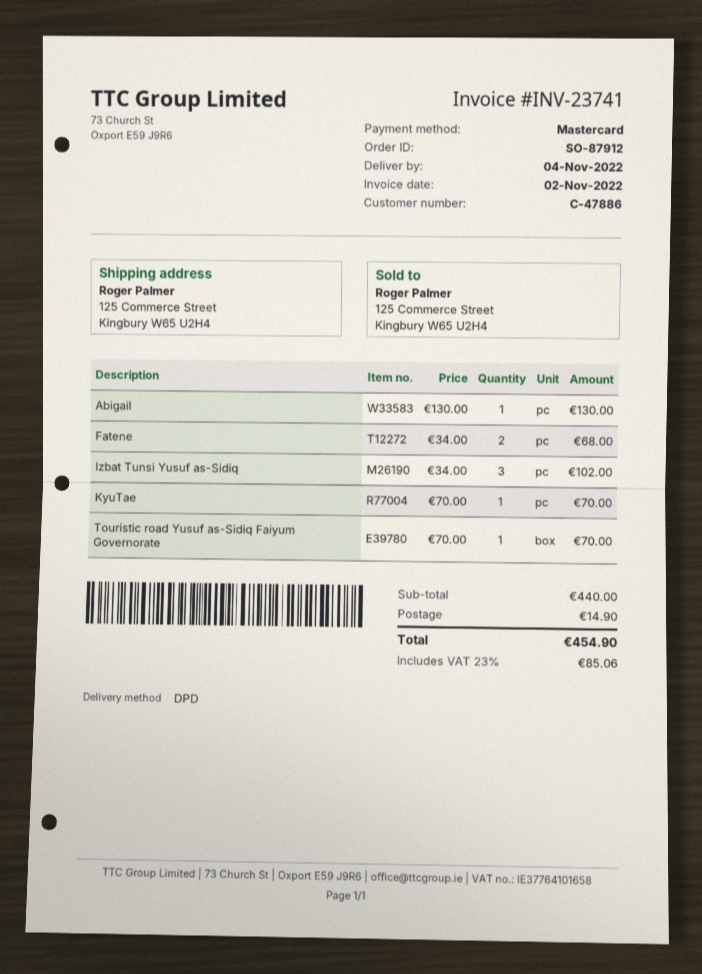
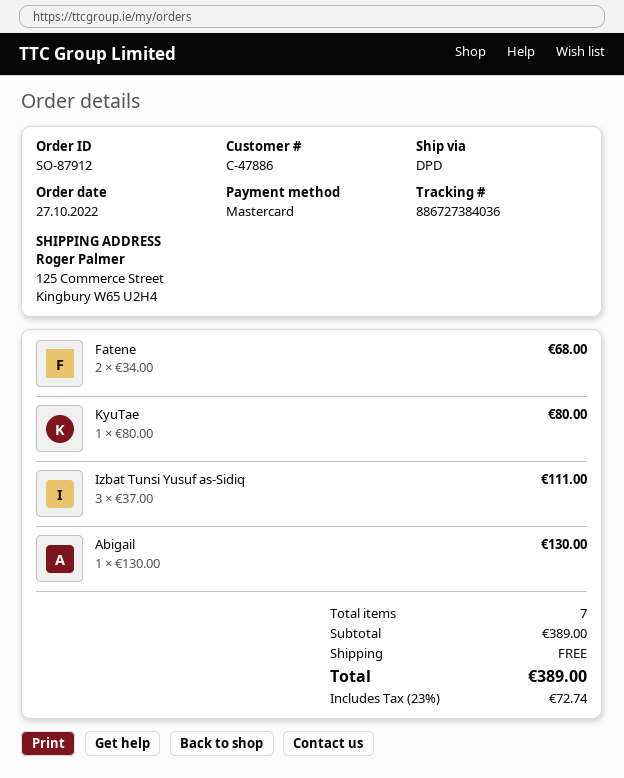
Izbat Tunsi Yusuf as-Sidiq: 3 x 34.00 = 102.00 -> 3 x 37.00 = 111.00
KyuTae: 1 x 70.00 = 70.00 -> 1 x 80.00 = 80.00
Touristic road Yusuf as-Sidiq Faiyum Governorate: 1 x 70.00 = 70.00 -> none
subtotal: 440.00 -> 389.00
shipping: 14.90 -> 0.00
tax: 23% = 85.06 -> 23% = 72.74
total: 454.90 -> 389.00

